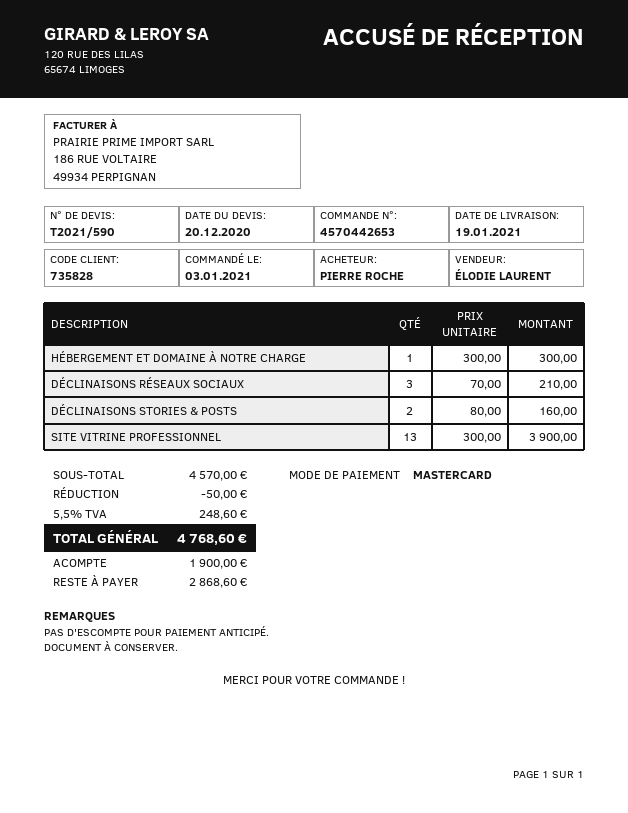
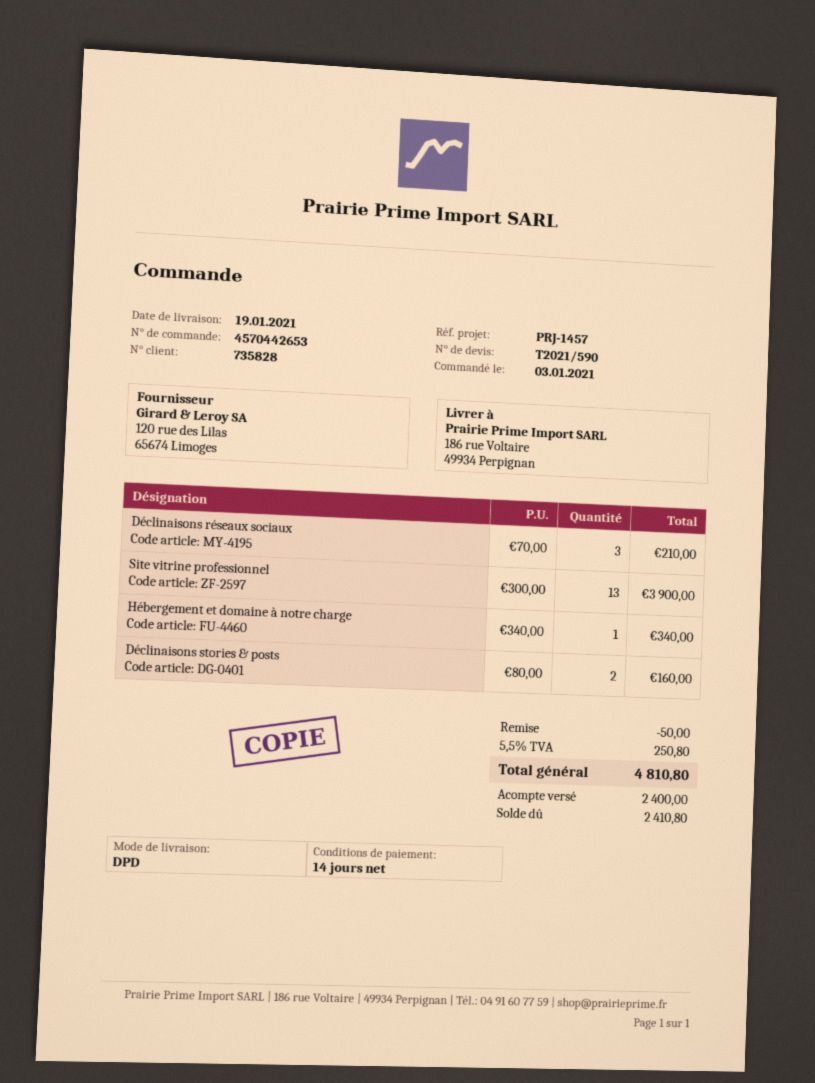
HÉBERGEMENT ET DOMAINE À NOTRE CHARGE: 1 x 300.00 = 300.00 -> 1 x 340.00 = 340.00
tax: 5.5% = 248.60 -> 5.5% = 250.80
total: 4768.60 -> 4810.80
deposit: 1900.00 -> 2400.00
balance: 2868.60 -> 2410.80

